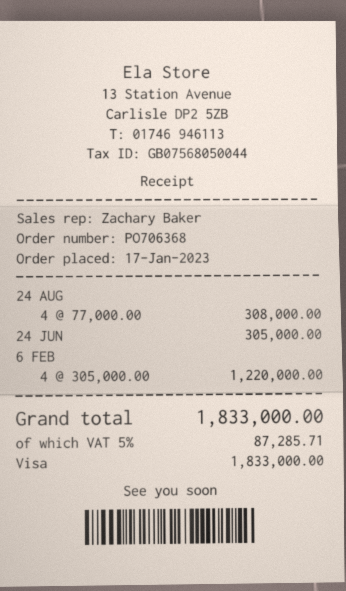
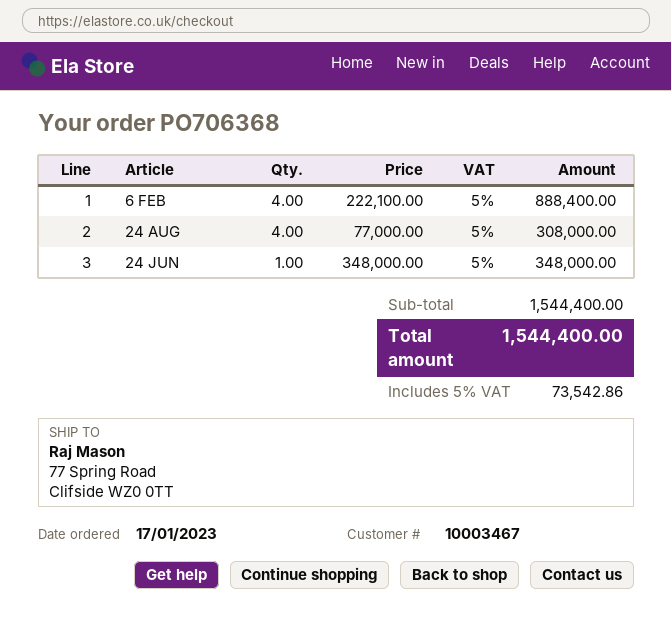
24 JUN: 1 x 305000.00 = 305000.00 -> 1 x 348000.00 = 348000.00
6 FEB: 4 x 305000.00 = 1220000.00 -> 4 x 222100.00 = 888400.00
tax: 5% = 87285.71 -> 5% = 73542.86
total: 1833000.00 -> 1544400.00

